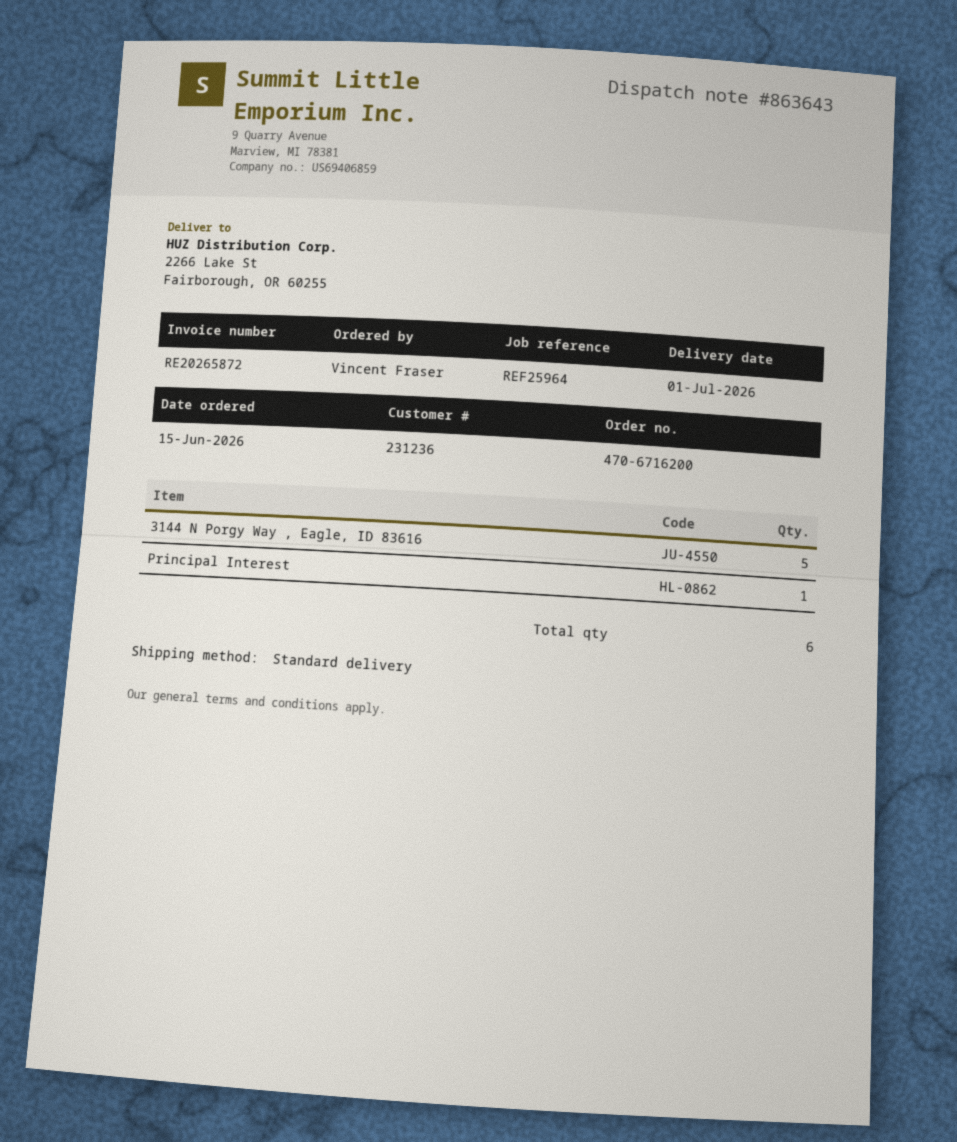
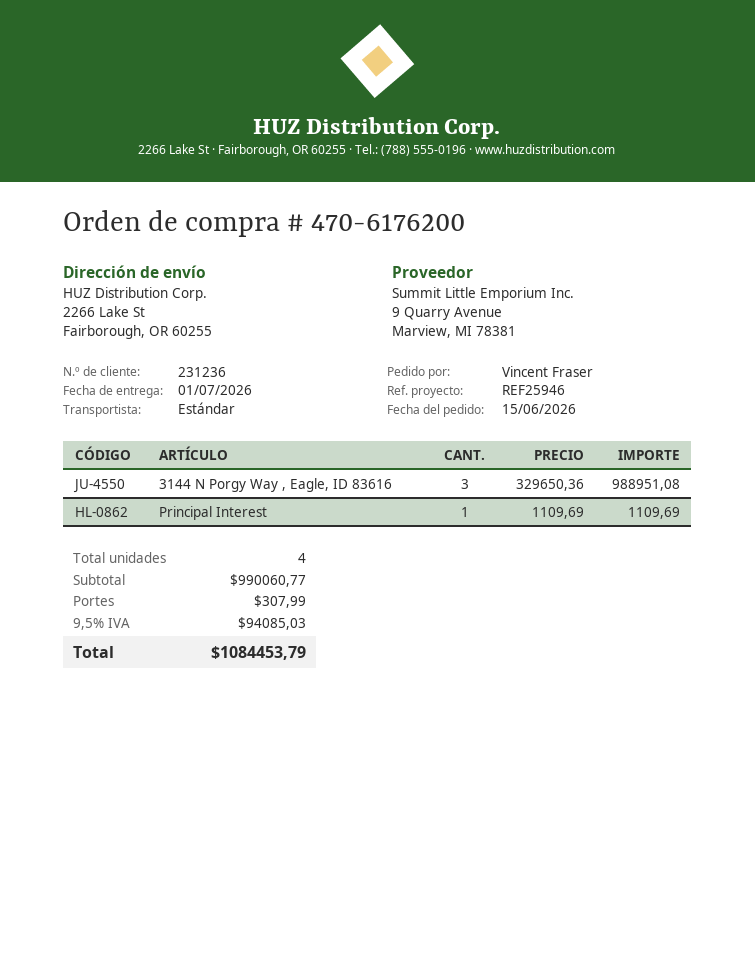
order number: 470-6716200 -> 470-6176200
reference: REF25964 -> REF25946
3144 N Porgy Way , Eagle, ID 83616: 5 -> 3
total quantity: 6 -> 4

